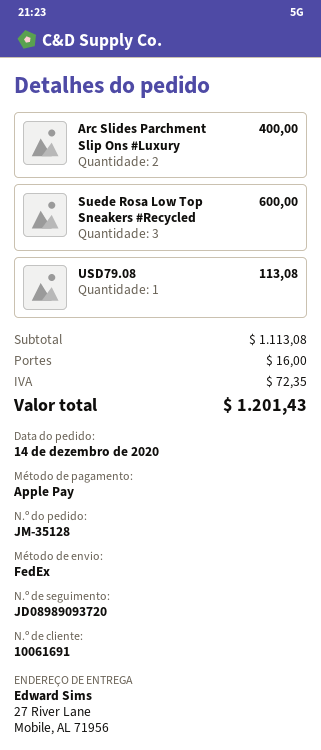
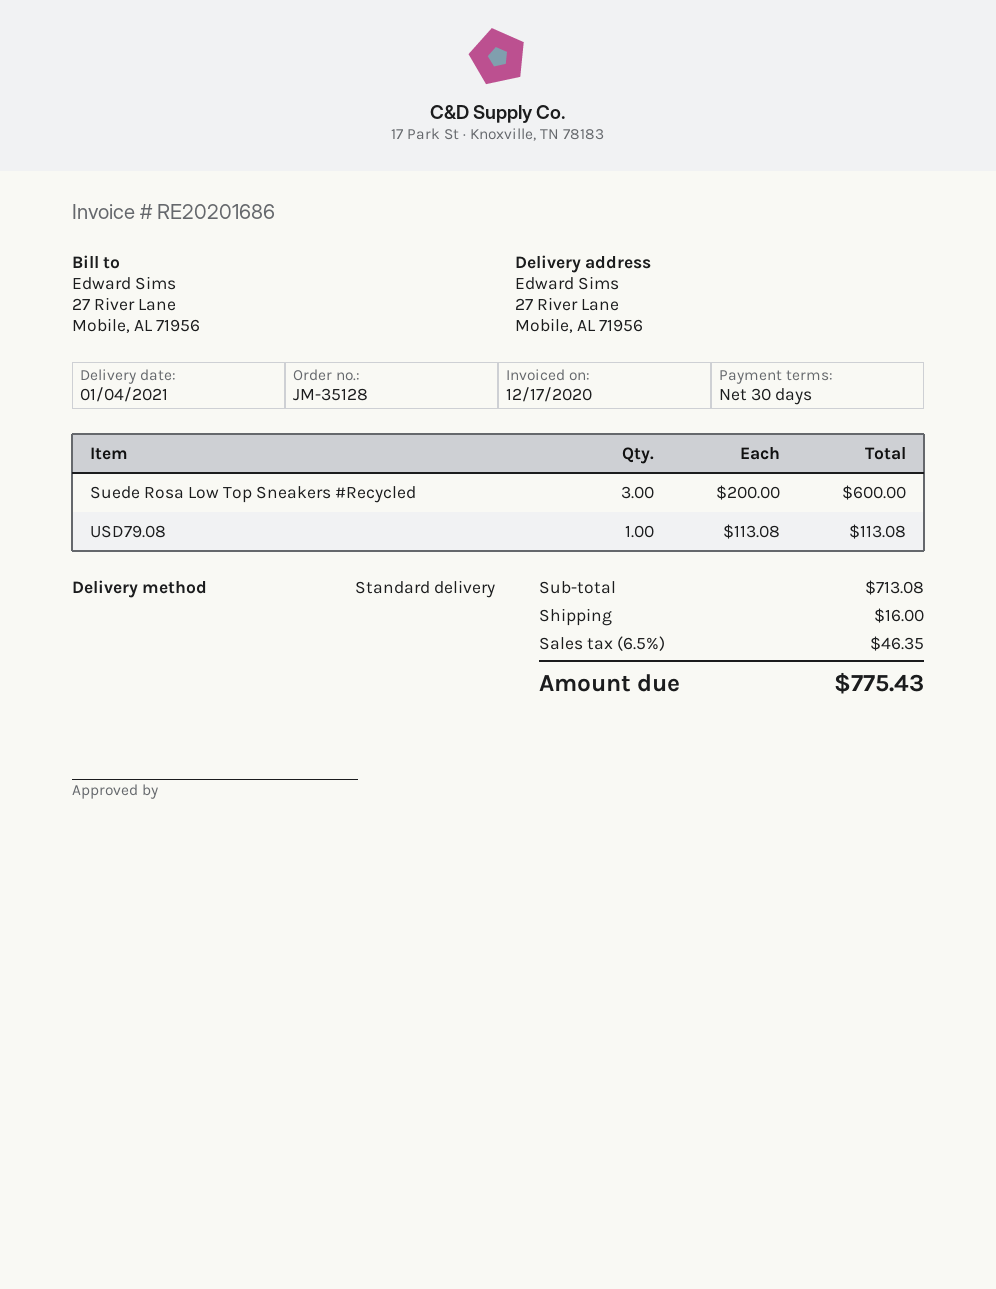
shipping method: FedEx -> standard
Arc Slides Parchment Slip Ons #Luxury: 2 for 400.00 -> none
subtotal: 1113.08 -> 713.08
tax: 72.35 -> 46.35
total: 1201.43 -> 775.43

